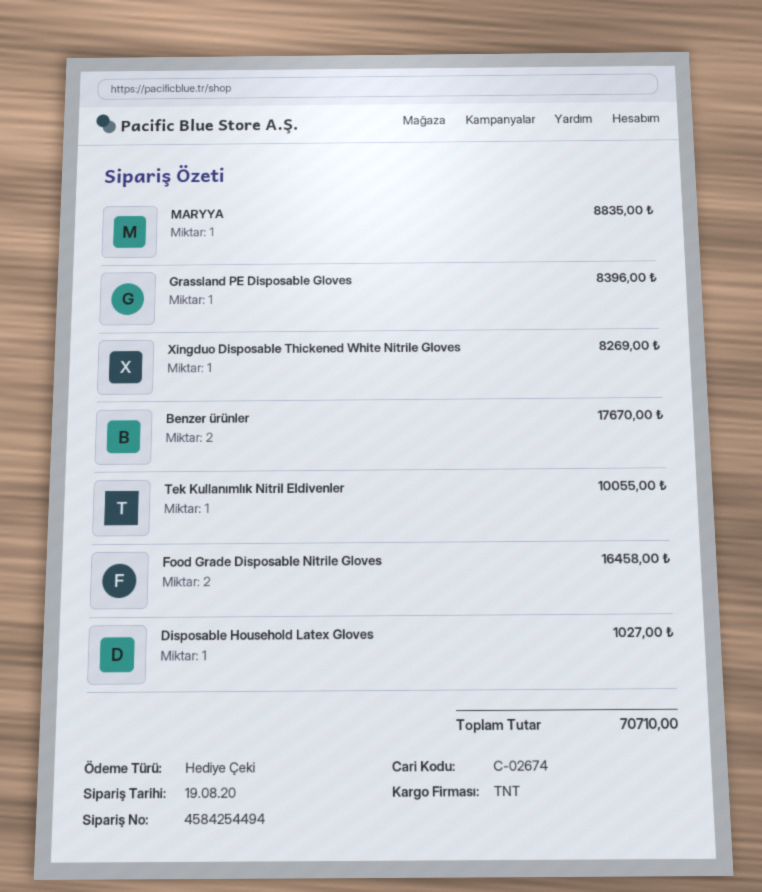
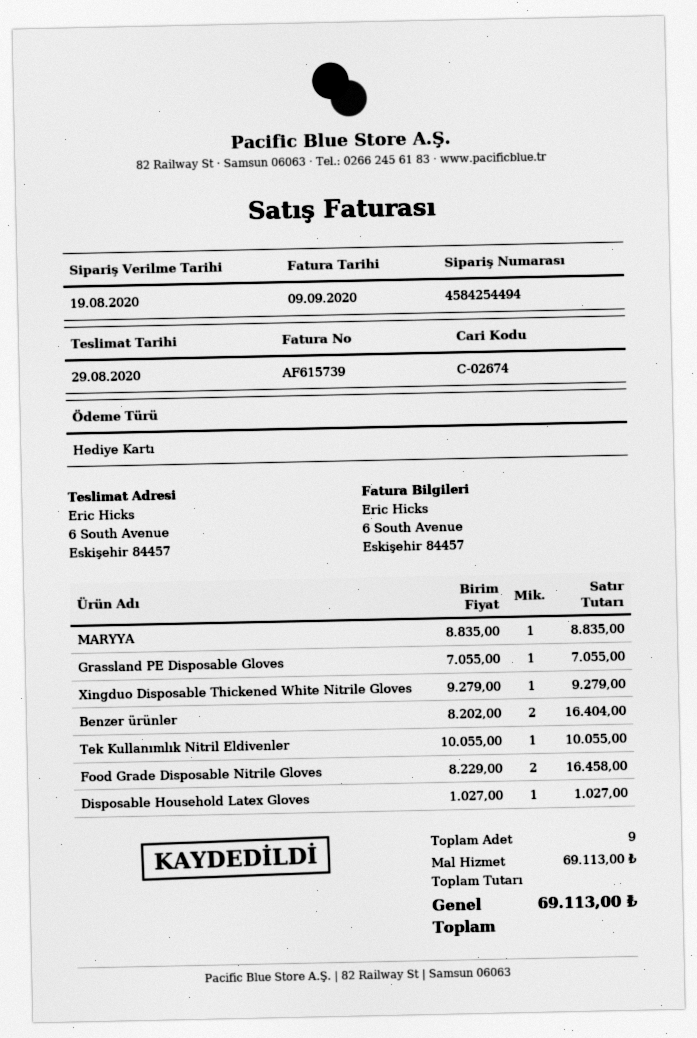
Grassland PE Disposable Gloves: 1 for 8396.00 -> 1 for 7055.00
Xingduo Disposable Thickened White Nitrile Gloves: 1 for 8269.00 -> 1 for 9279.00
Benzer ürünler: 2 for 17670.00 -> 2 for 16404.00
total: 70710.00 -> 69113.00

